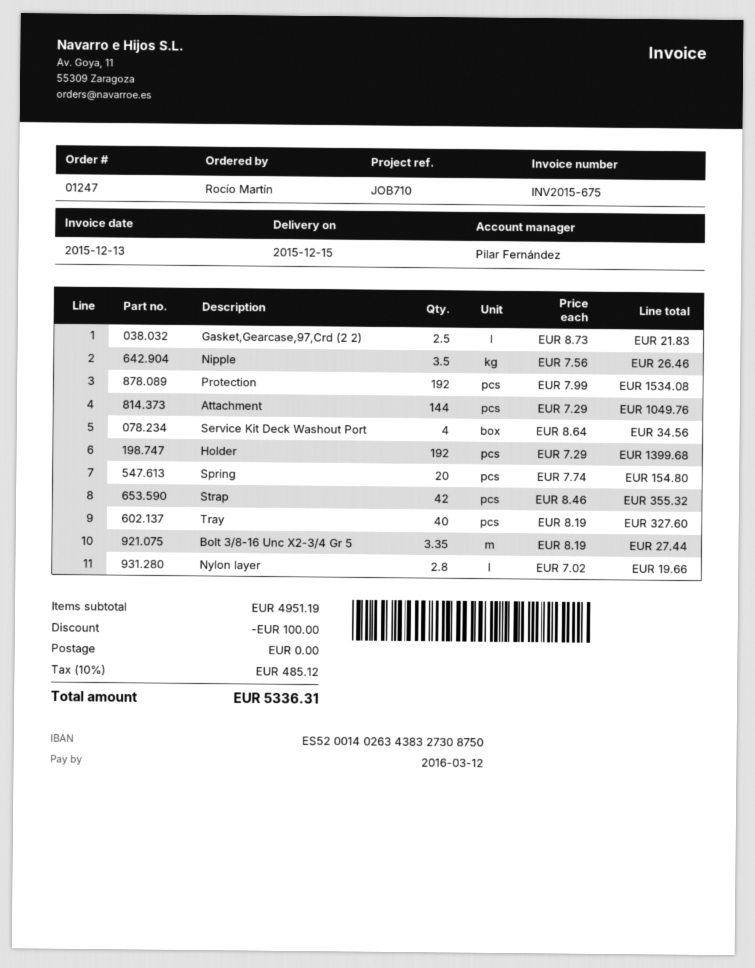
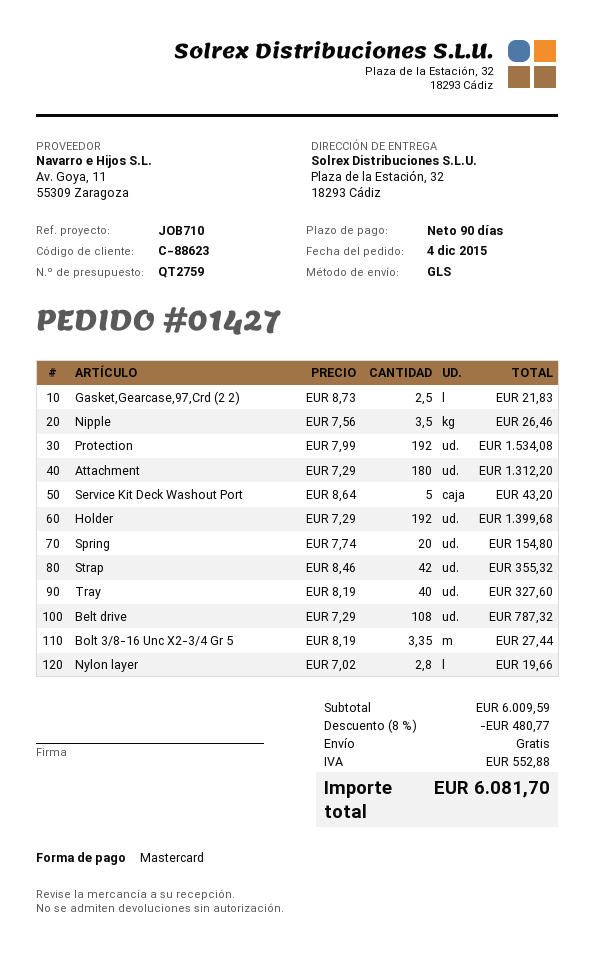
order number: 01247 -> 01427
Attachment: 144 x 7.29 = 1049.76 -> 180 x 7.29 = 1312.20
Service Kit Deck Washout Port: 4 x 8.64 = 34.56 -> 5 x 8.64 = 43.20
Belt drive: none -> 108 x 7.29 = 787.32
subtotal: 4951.19 -> 6009.59
discount: 100.00 -> 480.77
tax: 485.12 -> 552.88
total: 5336.31 -> 6081.70

